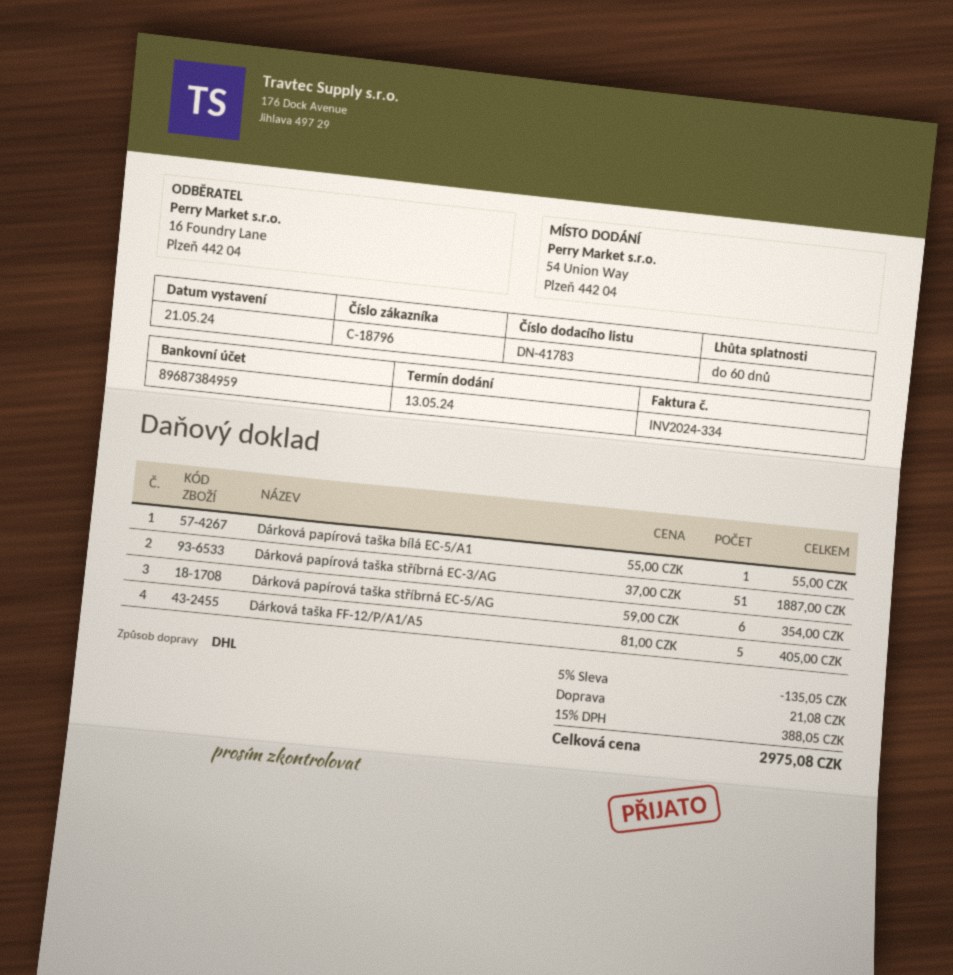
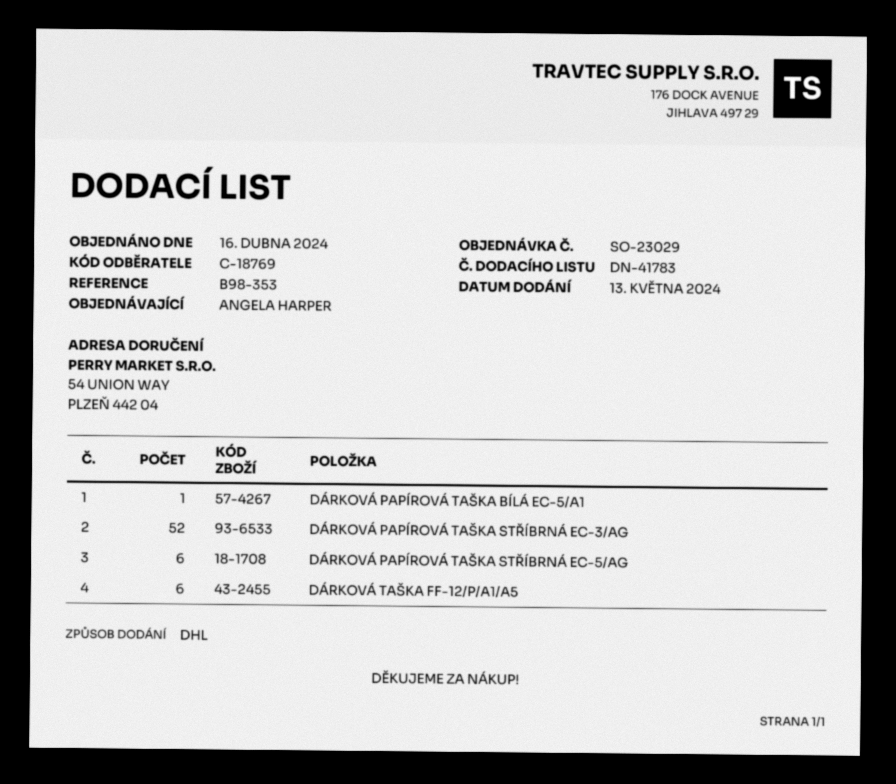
customer number: C-18796 -> C-18769
Dárková papírová taška stříbrná EC-3/AG: 51 -> 52
Dárková taška FF-12/P/A1/A5: 5 -> 6

